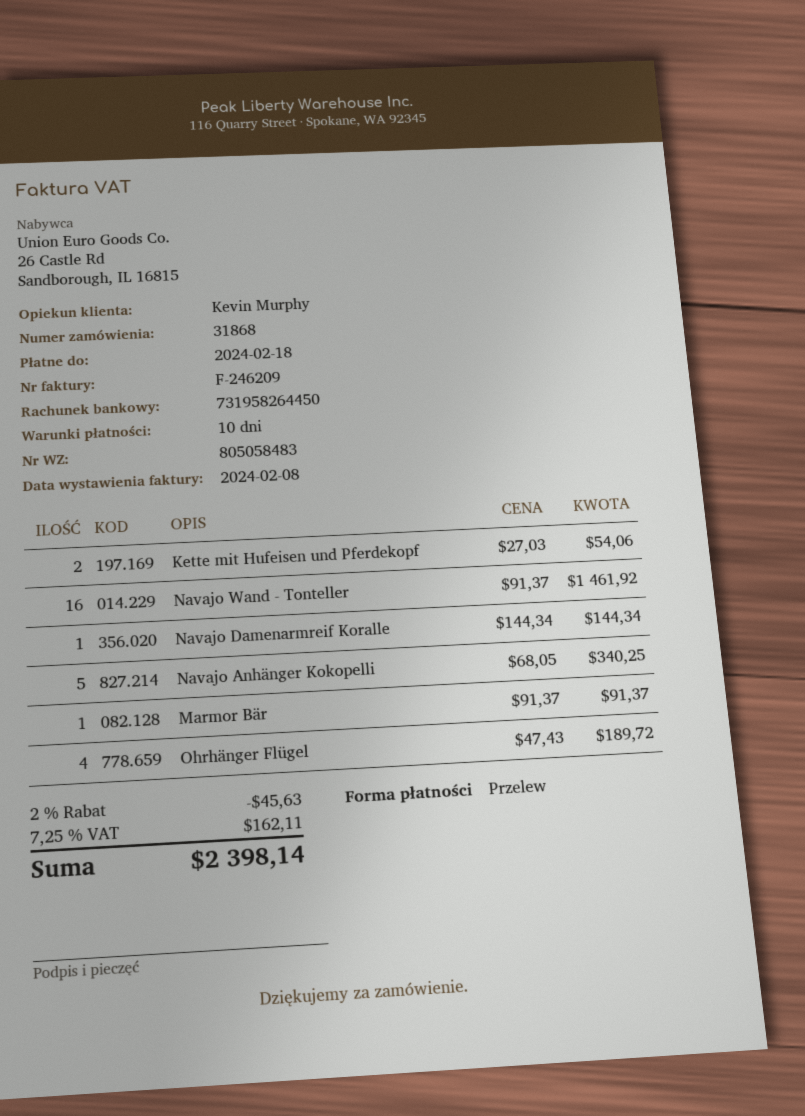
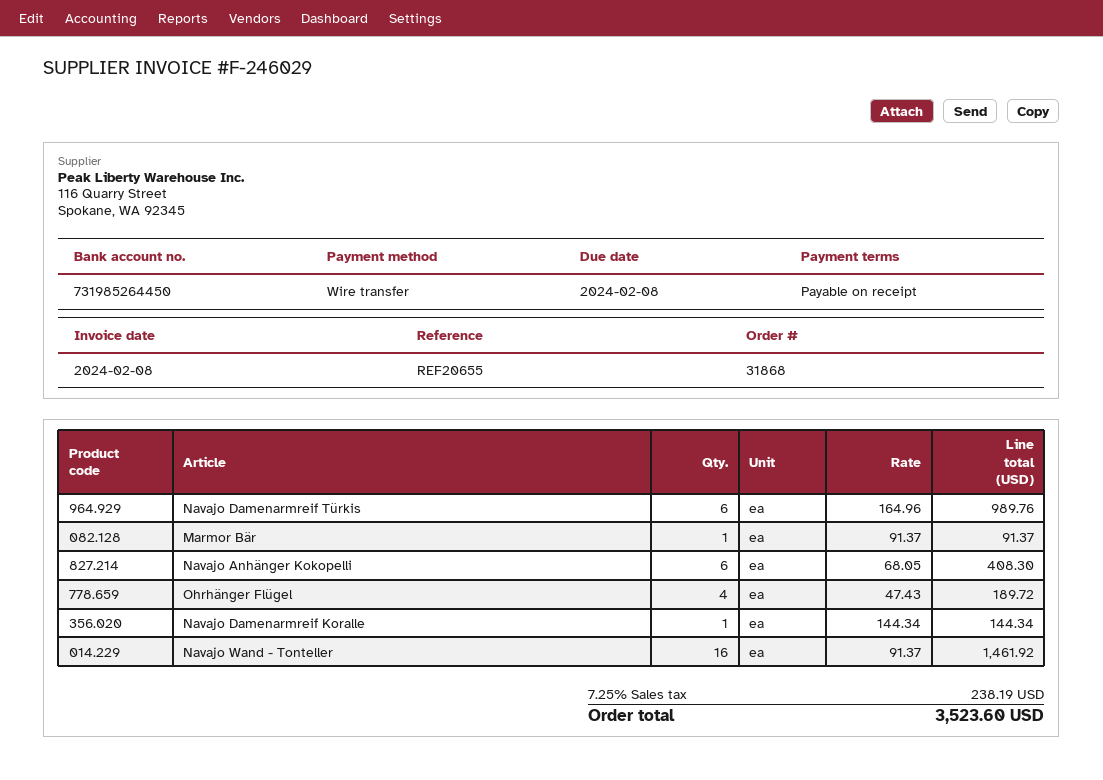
invoice number: F-246209 -> F-246029
payment terms: 10 days -> on receipt
due date: 2024-02-18 -> 2024-02-08
bank account: 731958264450 -> 731985264450
Kette mit Hufeisen und Pferdekopf: 2 x 27.03 = 54.06 -> none
Navajo Anhänger Kokopelli: 5 x 68.05 = 340.25 -> 6 x 68.05 = 408.30
Navajo Damenarmreif Türkis: none -> 6 x 164.96 = 989.76
discount: 2% = 45.63 -> none
tax: 7.25% = 162.11 -> 7.25% = 238.19
total: 2398.14 -> 3523.60

